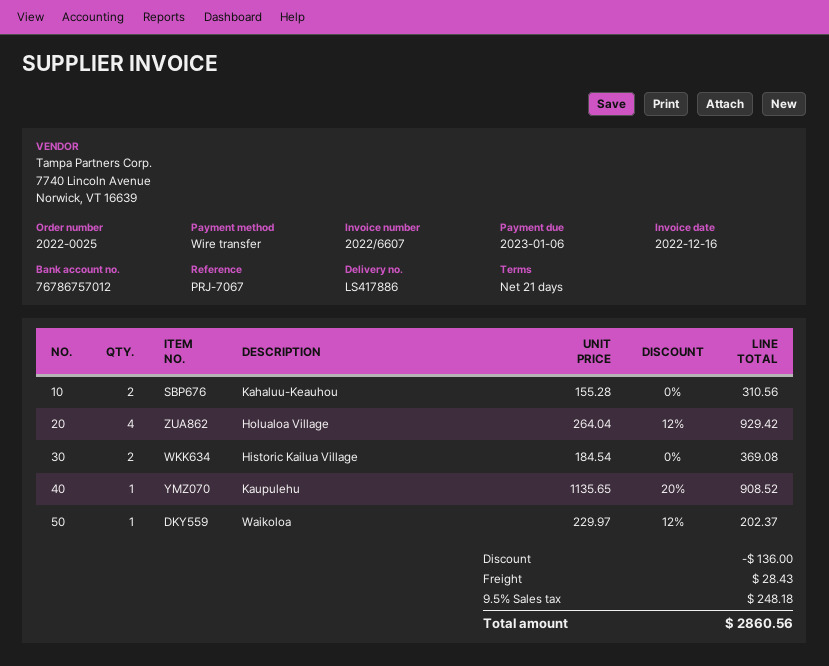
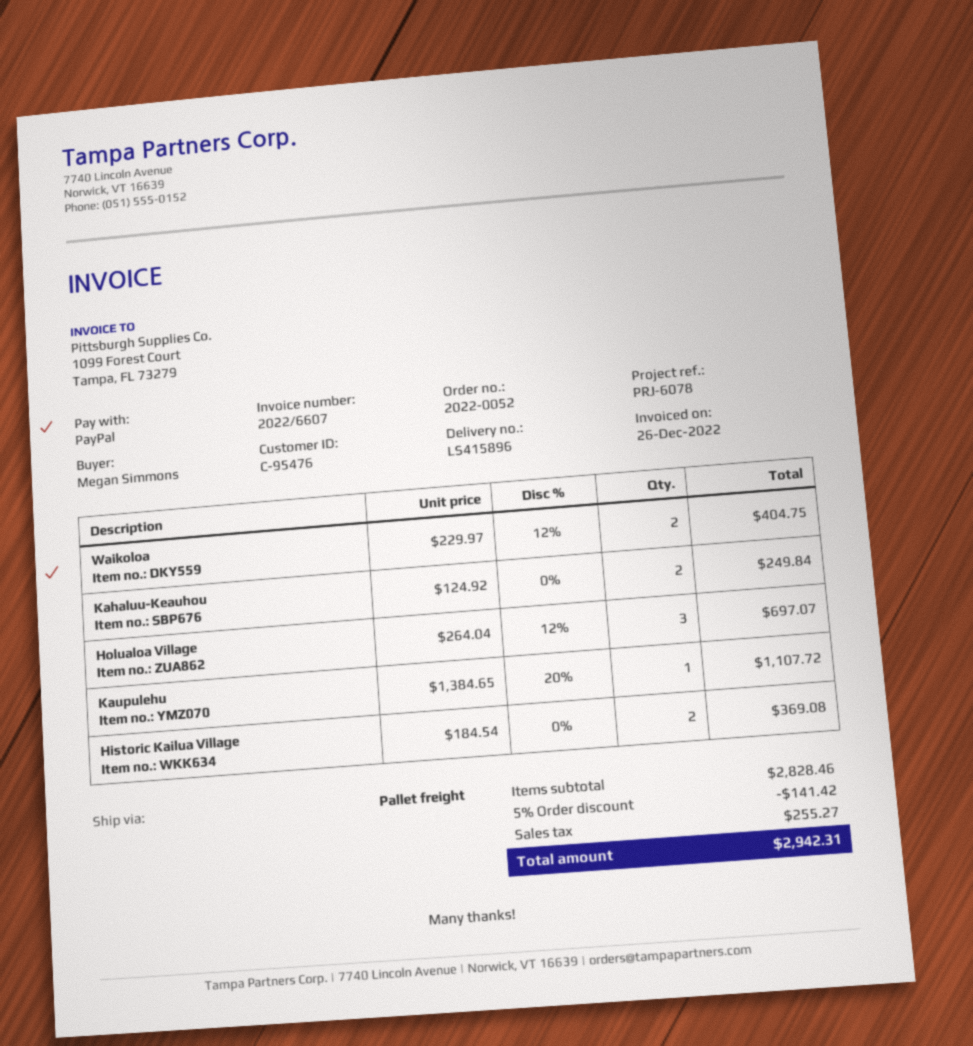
order number: 2022-0025 -> 2022-0052
delivery note number: LS417886 -> LS415896
invoice date: 2022-12-16 -> 2022-12-26
reference: PRJ-7067 -> PRJ-6078
payment method: bank transfer -> PayPal
Kahaluu-Keauhou: 2 x 155.28 = 310.56 -> 2 x 124.92 = 249.84
Holualoa Village: 4 x 264.04 - 12% = 929.42 -> 3 x 264.04 - 12% = 697.07
Kaupulehu: 1 x 1135.65 - 20% = 908.52 -> 1 x 1384.65 - 20% = 1107.72
Waikoloa: 1 x 229.97 - 12% = 202.37 -> 2 x 229.97 - 12% = 404.75
discount: 136.00 -> 141.42
shipping: 28.43 -> none
tax: 248.18 -> 255.27
total: 2860.56 -> 2942.31

